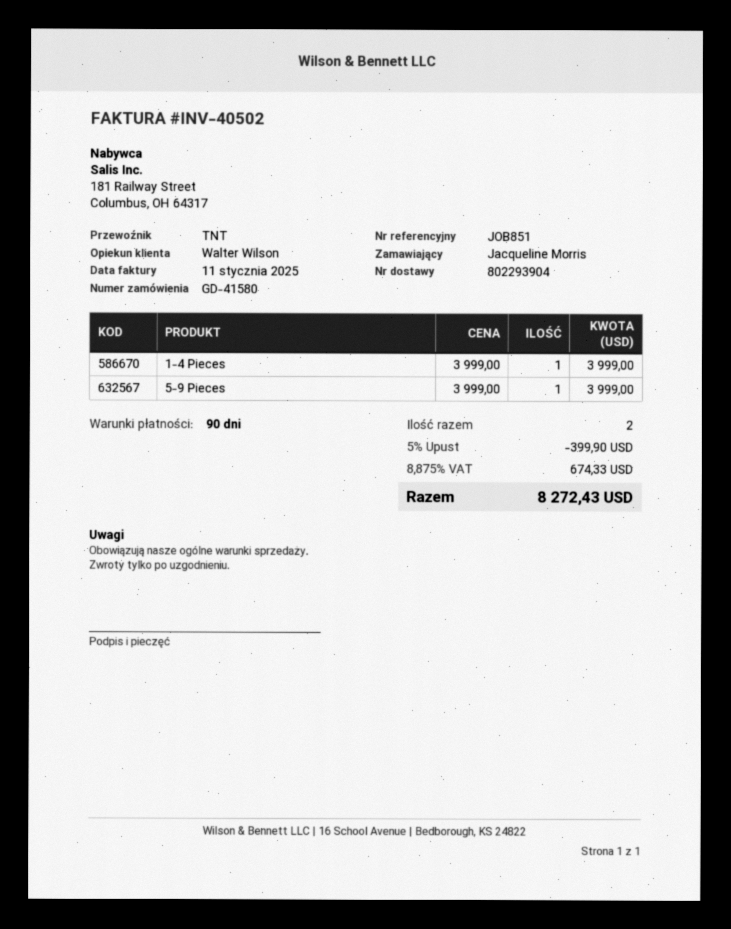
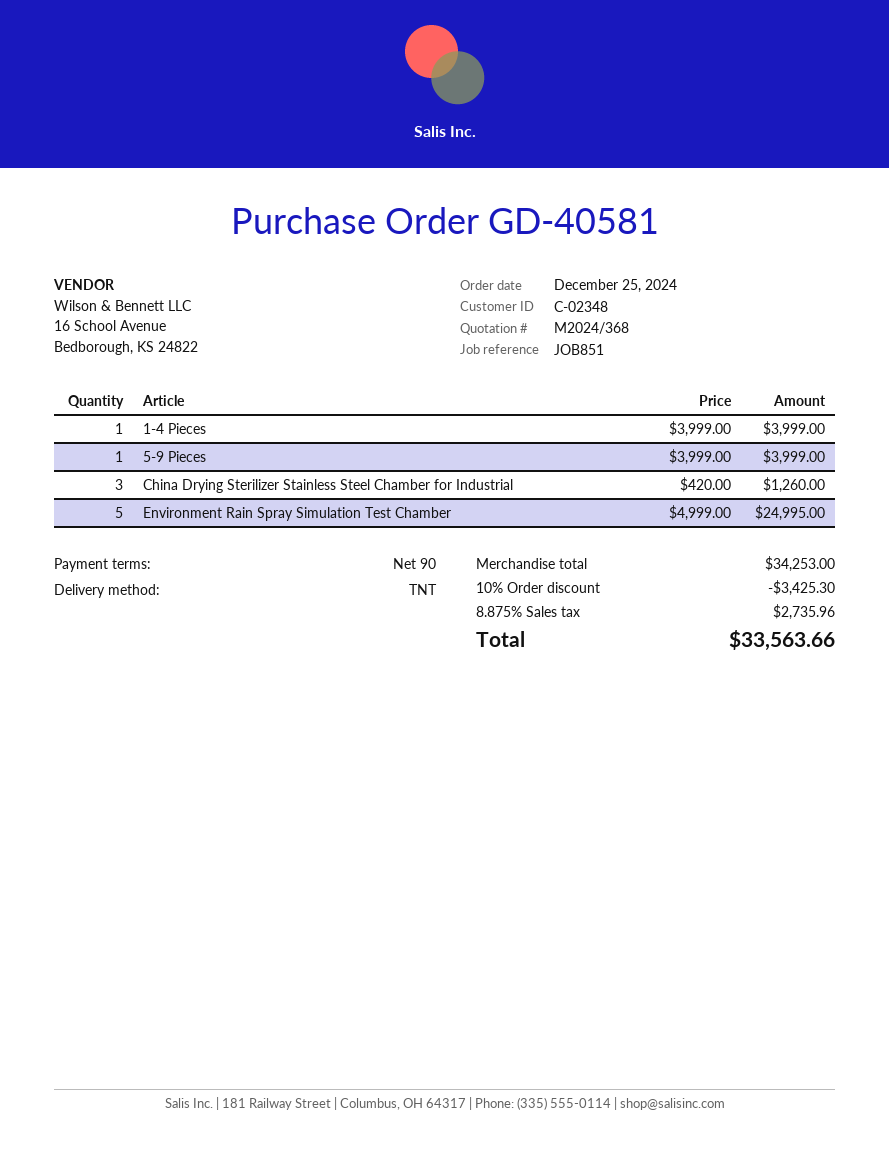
order number: GD-41580 -> GD-40581
China Drying Sterilizer Stainless Steel Chamber for Industrial: none -> 3 x 420.00 = 1260.00
Environment Rain Spray Simulation Test Chamber: none -> 5 x 4999.00 = 24995.00
discount: 5% = 399.90 -> 10% = 3425.30
tax: 8.875% = 674.33 -> 8.875% = 2735.96
total: 8272.43 -> 33563.66

